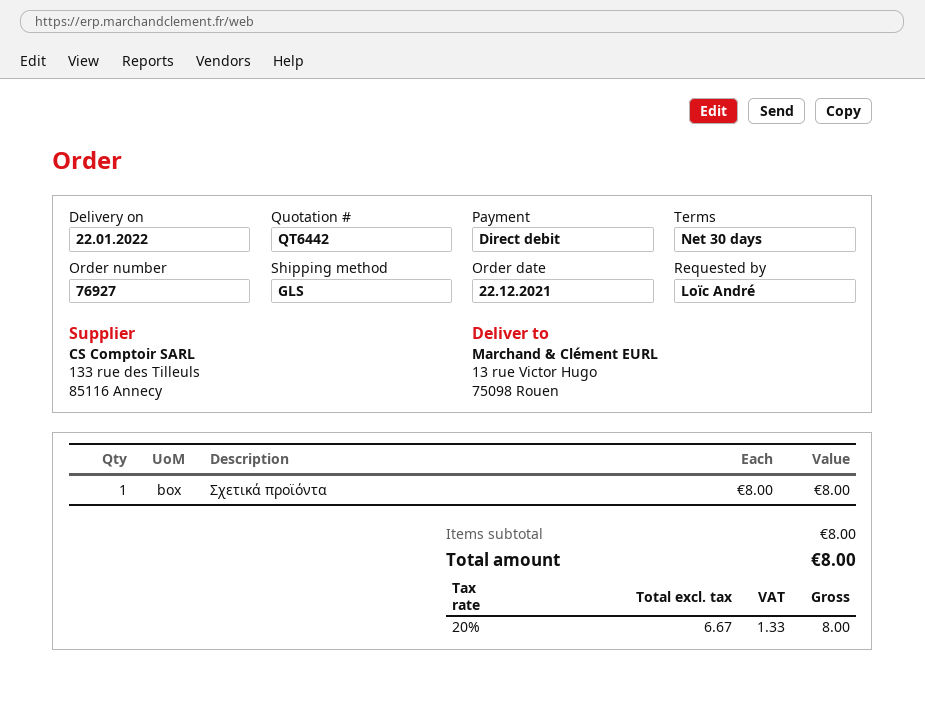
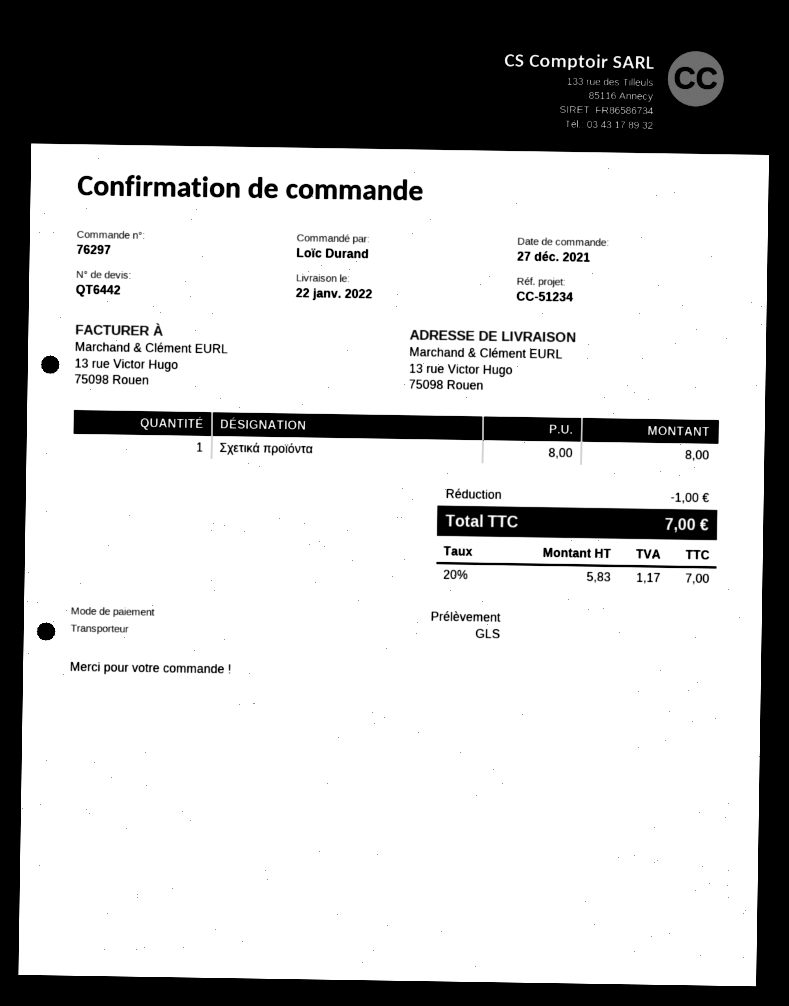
order number: 76927 -> 76297
order date: 2021-12-22 -> 2021-12-27
ordered by: Loïc André -> Loïc Durand
discount: none -> 1.00
net: 6.67 -> 5.83
tax: 20% = 1.33 -> 20% = 1.17
total: 8.00 -> 7.00

